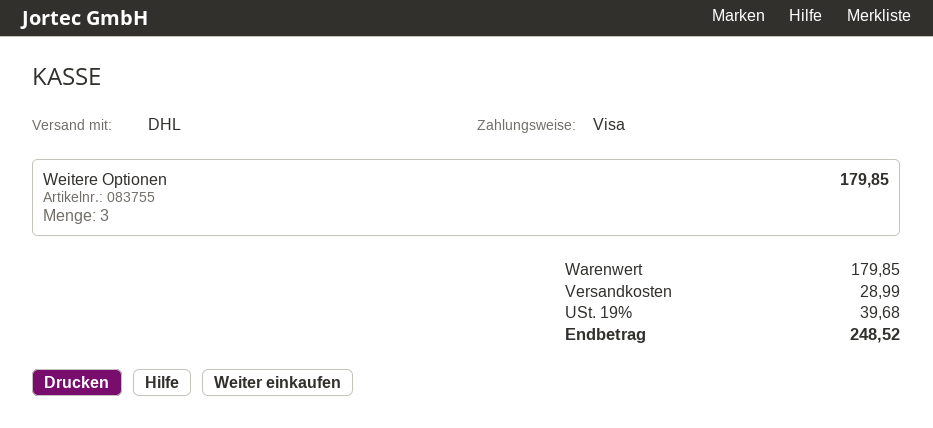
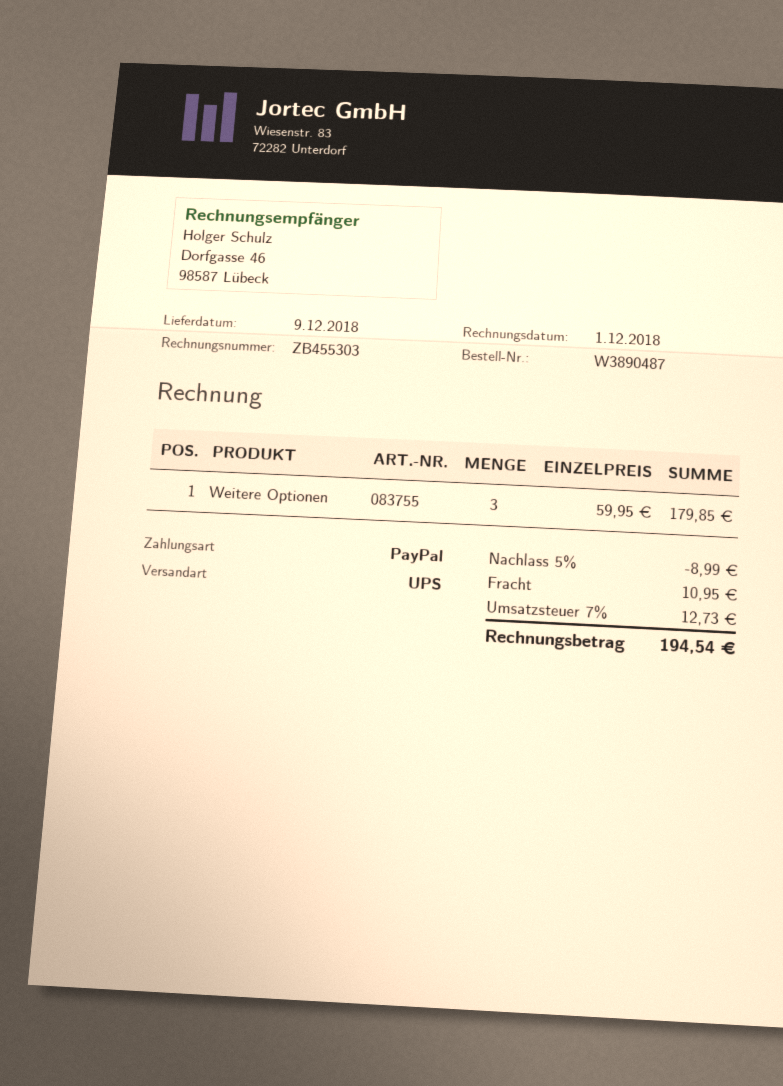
payment method: Visa -> PayPal
shipping method: DHL -> UPS
discount: none -> 5% = 8.99
shipping: 28.99 -> 10.95
tax: 19% = 39.68 -> 7% = 12.73
total: 248.52 -> 194.54

